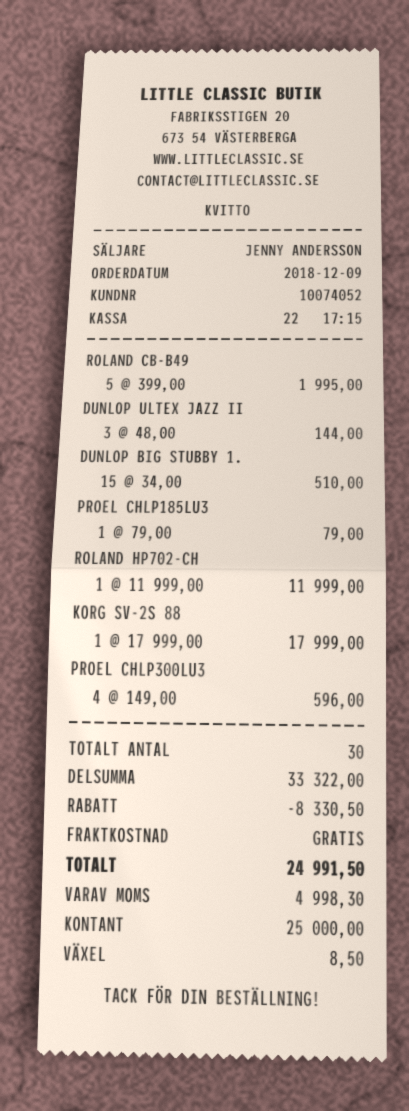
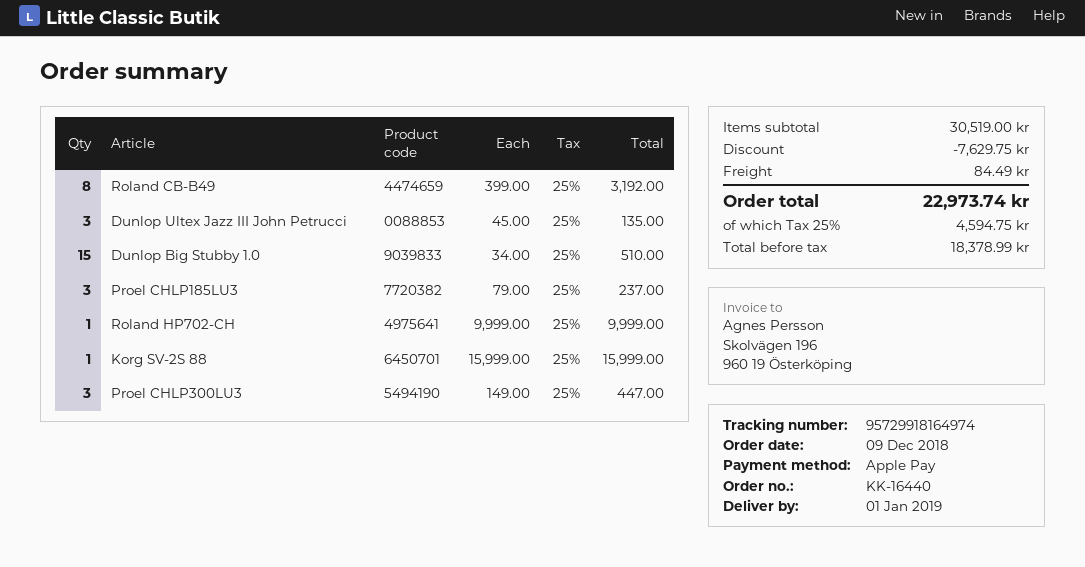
payment method: cash -> Apple Pay
ROLAND CB-B49: 5 x 399.00 = 1995.00 -> 8 x 399.00 = 3192.00
DUNLOP ULTEX JAZZ II: 3 x 48.00 = 144.00 -> 3 x 45.00 = 135.00
PROEL CHLP185LU3: 1 x 79.00 = 79.00 -> 3 x 79.00 = 237.00
ROLAND HP702-CH: 1 x 11999.00 = 11999.00 -> 1 x 9999.00 = 9999.00
KORG SV-2S 88: 1 x 17999.00 = 17999.00 -> 1 x 15999.00 = 15999.00
PROEL CHLP300LU3: 4 x 149.00 = 596.00 -> 3 x 149.00 = 447.00
subtotal: 33322.00 -> 30519.00
discount: 8330.50 -> 7629.75
shipping: 0.00 -> 84.49
tax: 4998.30 -> 4594.75
total: 24991.50 -> 22973.74

